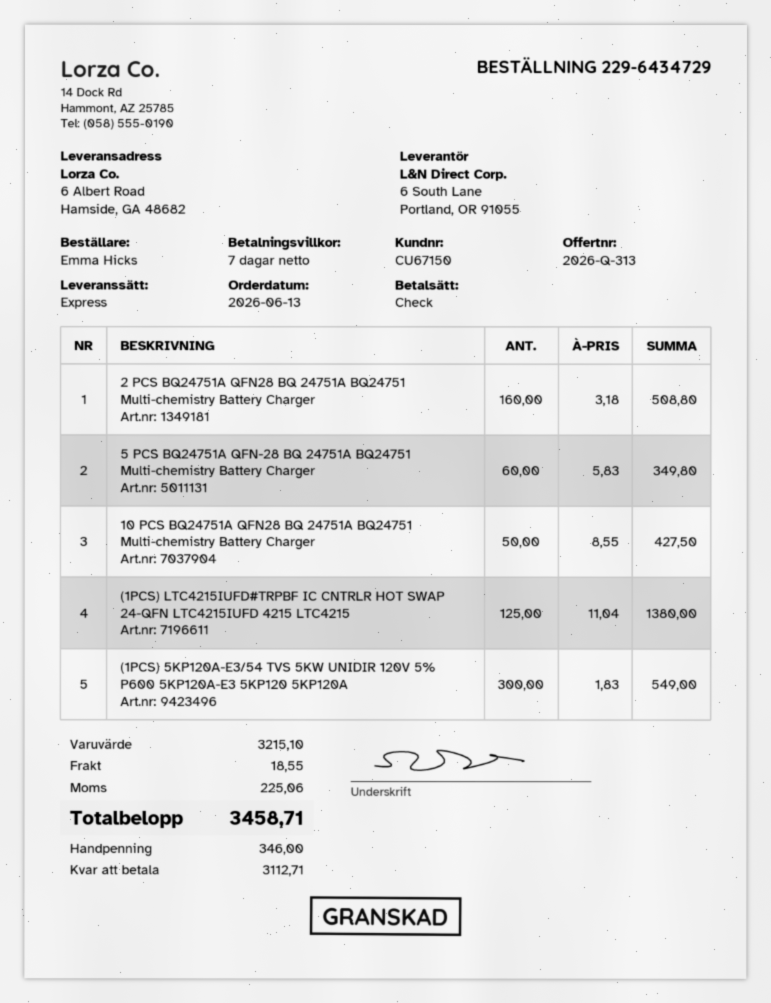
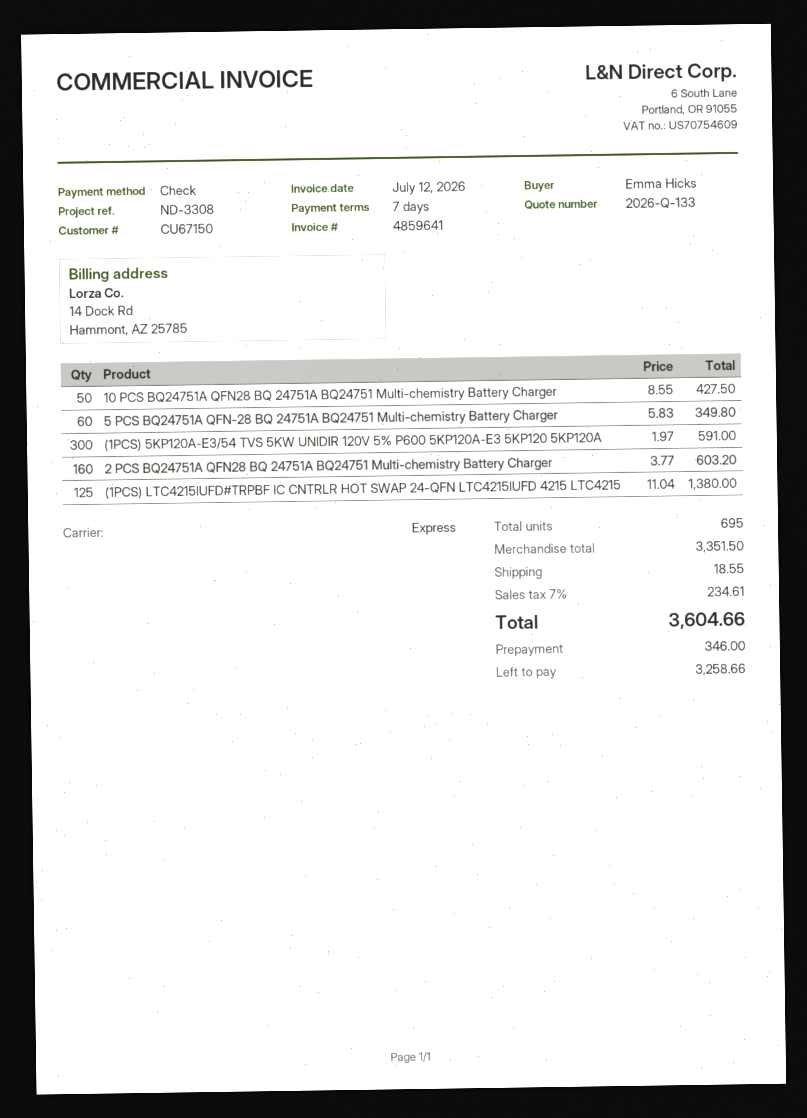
quote number: 2026-Q-313 -> 2026-Q-133
2 PCS BQ24751A QFN28 BQ 24751A BQ24751 Multi-chemistry Battery Charger: 160 x 3.18 = 508.80 -> 160 x 3.77 = 603.20
(1PCS) 5KP120A-E3/54 TVS 5KW UNIDIR 120V 5% P600 5KP120A-E3 5KP120 5KP120A: 300 x 1.83 = 549.00 -> 300 x 1.97 = 591.00
subtotal: 3215.10 -> 3351.50
tax: 225.06 -> 234.61
total: 3458.71 -> 3604.66
balance: 3112.71 -> 3258.66

